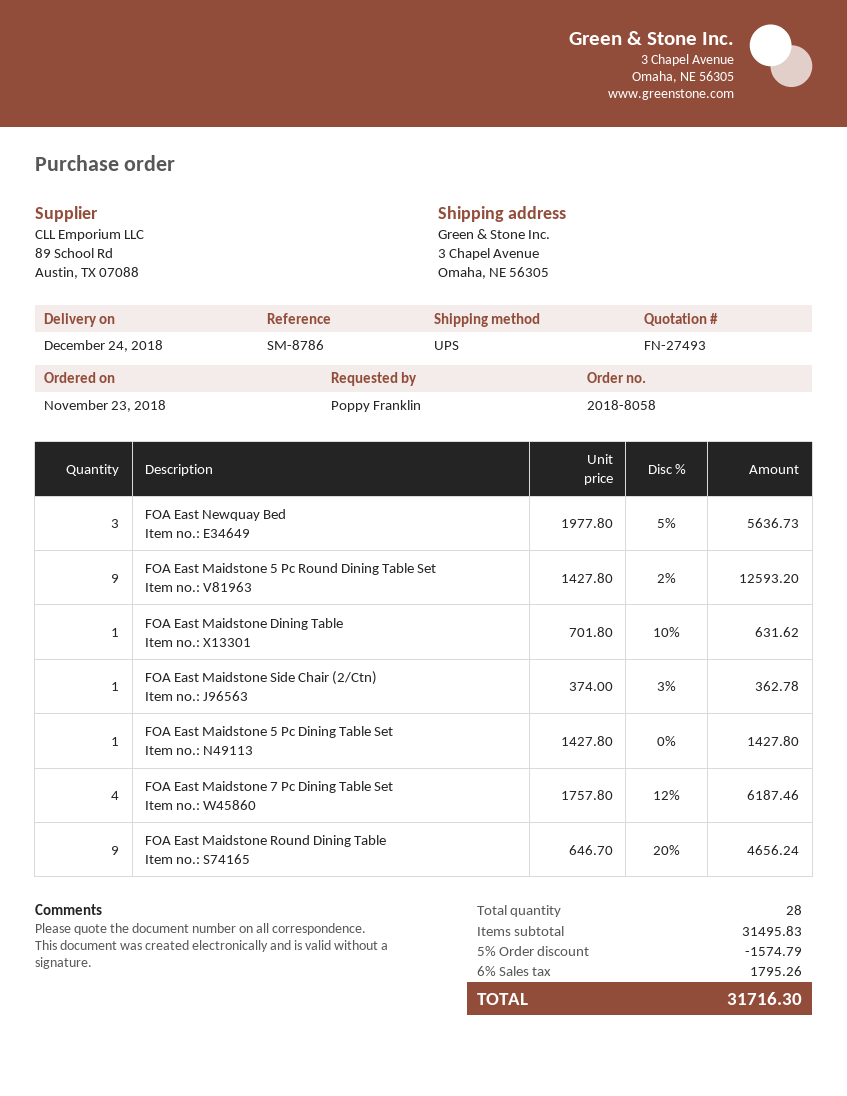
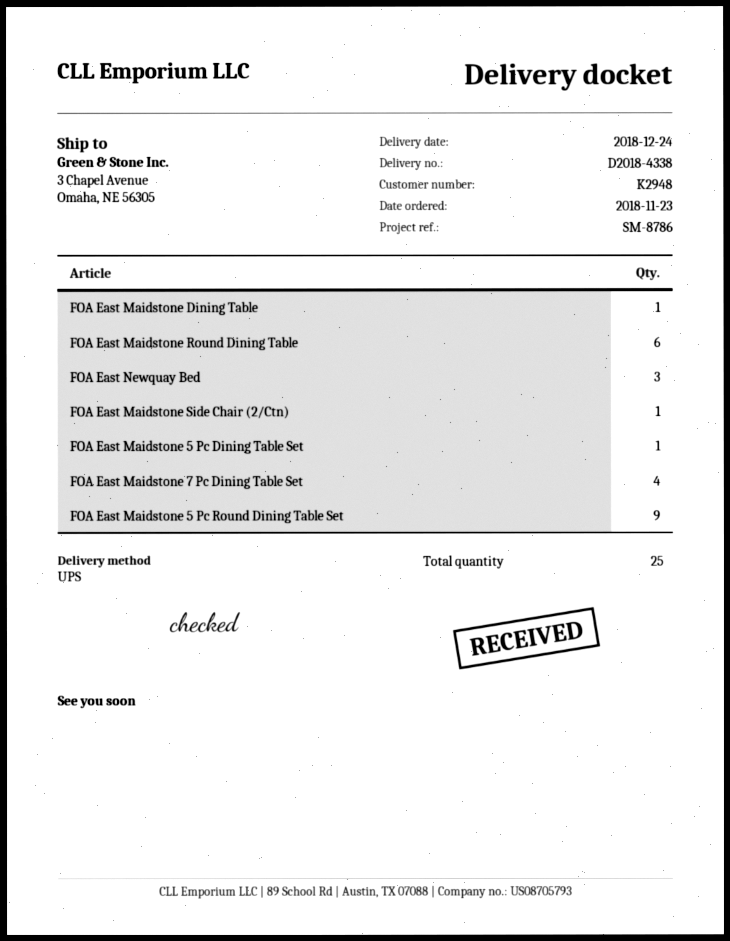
FOA East Maidstone Round Dining Table: 9 -> 6
total quantity: 28 -> 25

